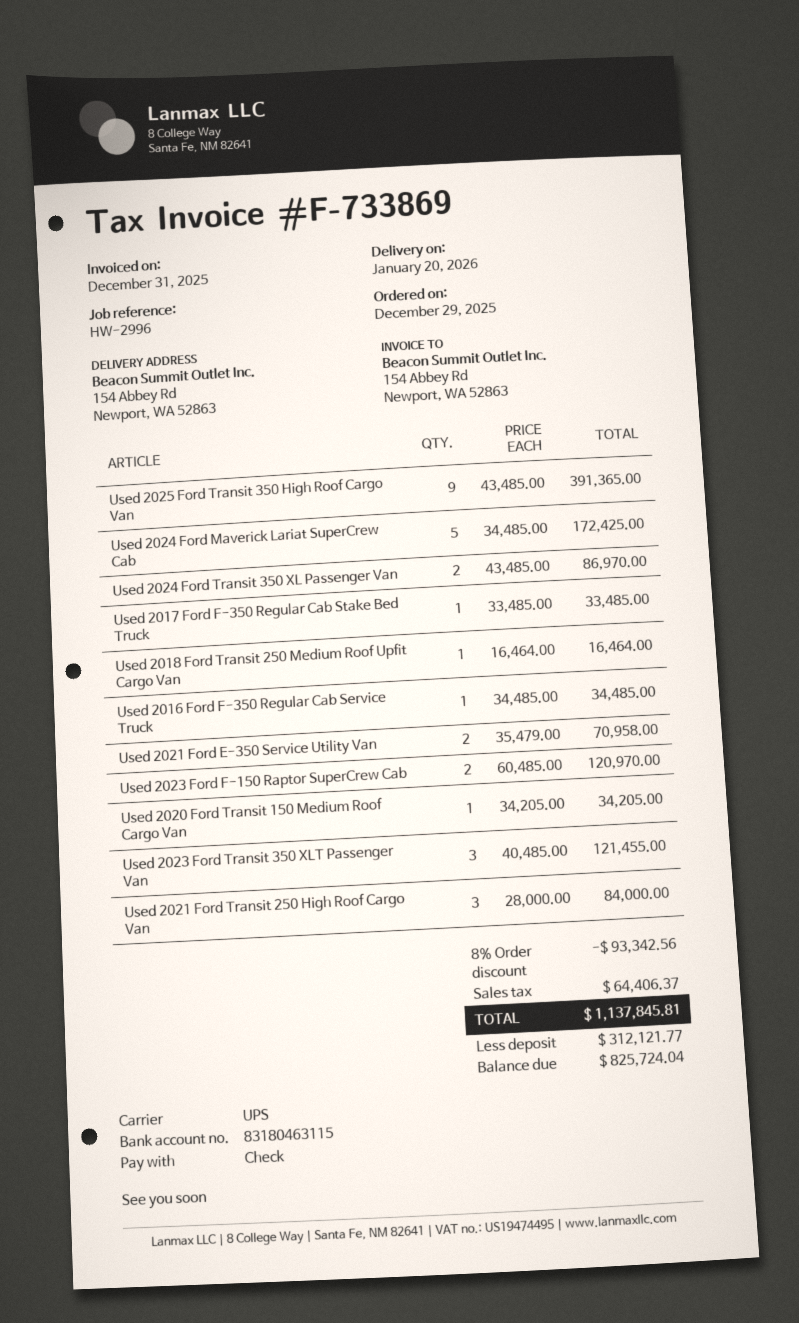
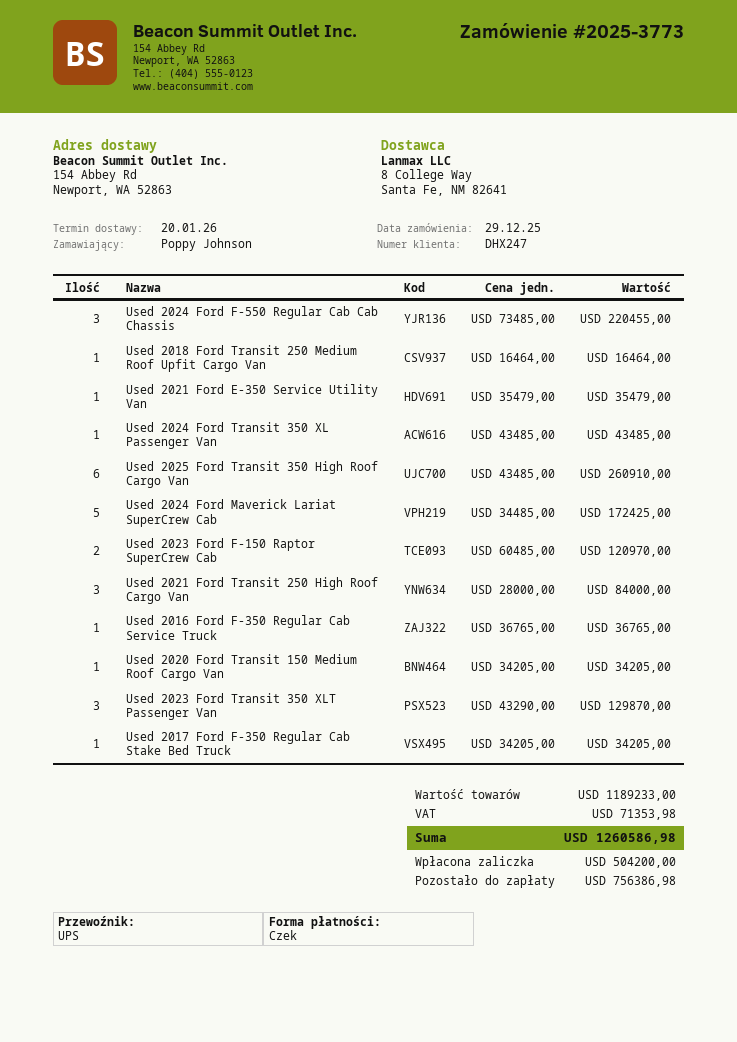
Used 2025 Ford Transit 350 High Roof Cargo Van: 9 x 43485.00 = 391365.00 -> 6 x 43485.00 = 260910.00
Used 2024 Ford Transit 350 XL Passenger Van: 2 x 43485.00 = 86970.00 -> 1 x 43485.00 = 43485.00
Used 2017 Ford F-350 Regular Cab Stake Bed Truck: 1 x 33485.00 = 33485.00 -> 1 x 34205.00 = 34205.00
Used 2016 Ford F-350 Regular Cab Service Truck: 1 x 34485.00 = 34485.00 -> 1 x 36765.00 = 36765.00
Used 2021 Ford E-350 Service Utility Van: 2 x 35479.00 = 70958.00 -> 1 x 35479.00 = 35479.00
Used 2023 Ford Transit 350 XLT Passenger Van: 3 x 40485.00 = 121455.00 -> 3 x 43290.00 = 129870.00
Used 2024 Ford F-550 Regular Cab Cab Chassis: none -> 3 x 73485.00 = 220455.00
discount: 8% = 93342.56 -> none
tax: 64406.37 -> 71353.98
total: 1137845.81 -> 1260586.98
deposit: 312121.77 -> 504200.00
balance: 825724.04 -> 756386.98

